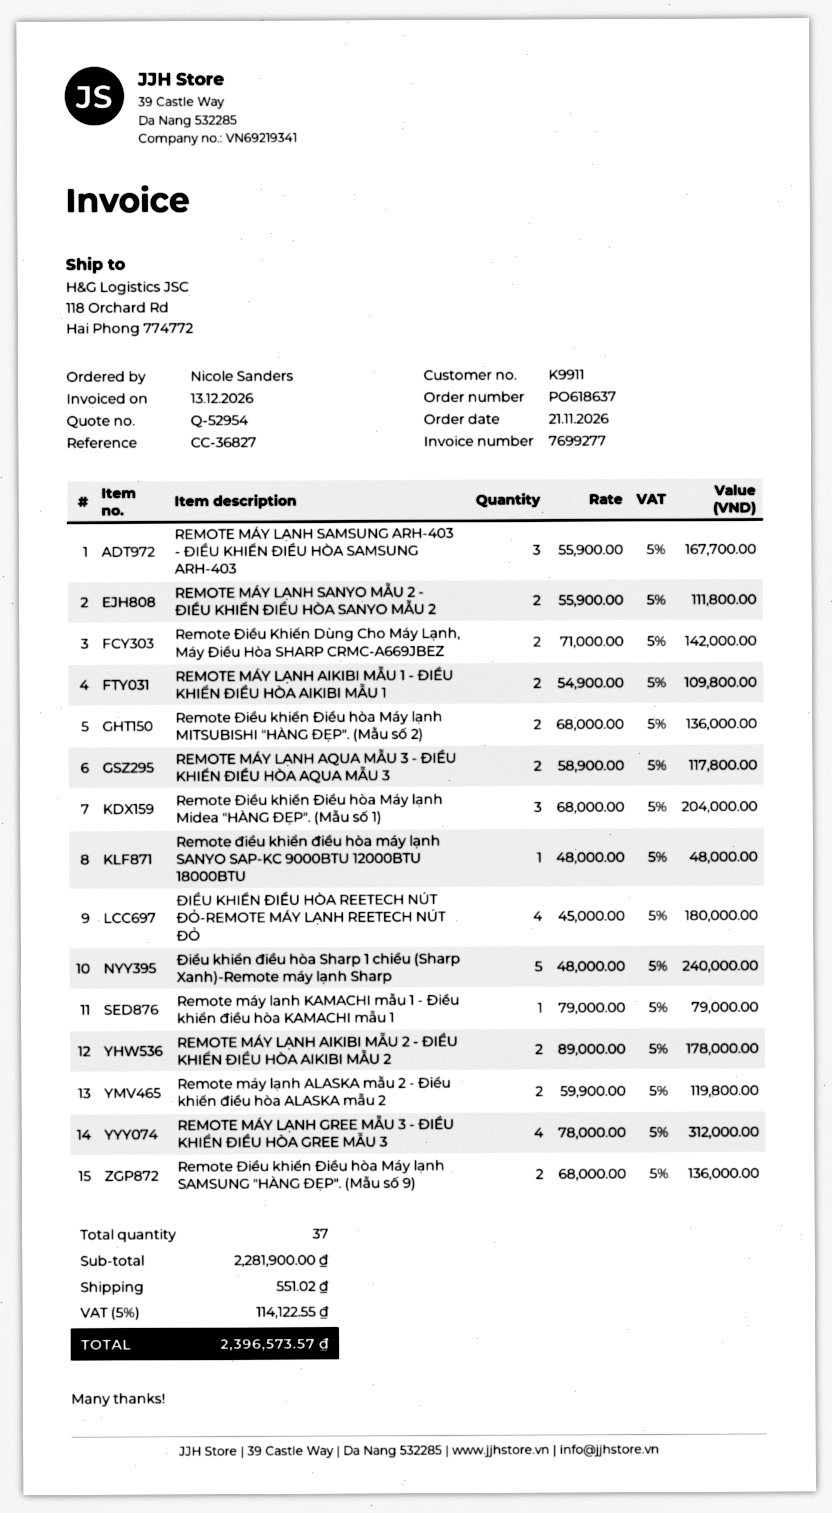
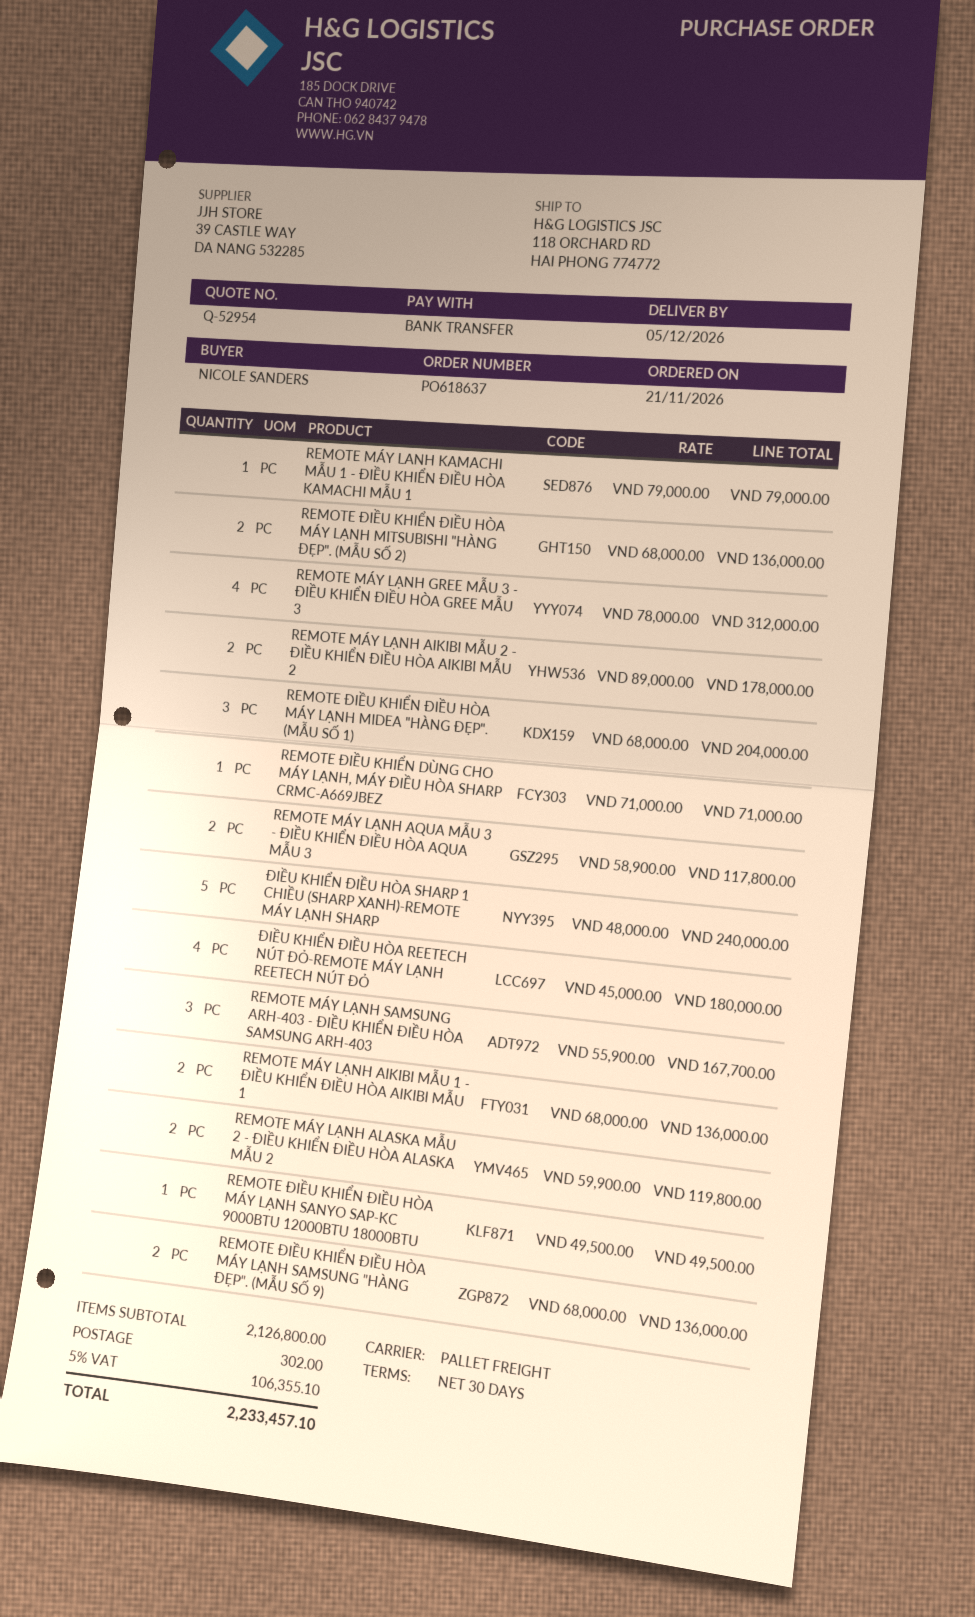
REMOTE MÁY LẠNH SANYO MẪU 2 - ĐIỀU KHIỂN ĐIỀU HÒA SANYO MẪU 2: 2 x 55900.00 = 111800.00 -> none
Remote Điều Khiển Dùng Cho Máy Lạnh, Máy Điều Hòa SHARP CRMC-A669JBEZ: 2 x 71000.00 = 142000.00 -> 1 x 71000.00 = 71000.00
REMOTE MÁY LẠNH AIKIBI MẪU 1 - ĐIỀU KHIỂN ĐIỀU HÒA AIKIBI MẪU 1: 2 x 54900.00 = 109800.00 -> 2 x 68000.00 = 136000.00
Remote điều khiển điều hòa máy lạnh SANYO SAP-KC 9000BTU 12000BTU 18000BTU: 1 x 48000.00 = 48000.00 -> 1 x 49500.00 = 49500.00
subtotal: 2281900.00 -> 2126800.00
shipping: 551.02 -> 302.00
tax: 5% = 114122.55 -> 5% = 106355.10
total: 2396573.57 -> 2233457.10

